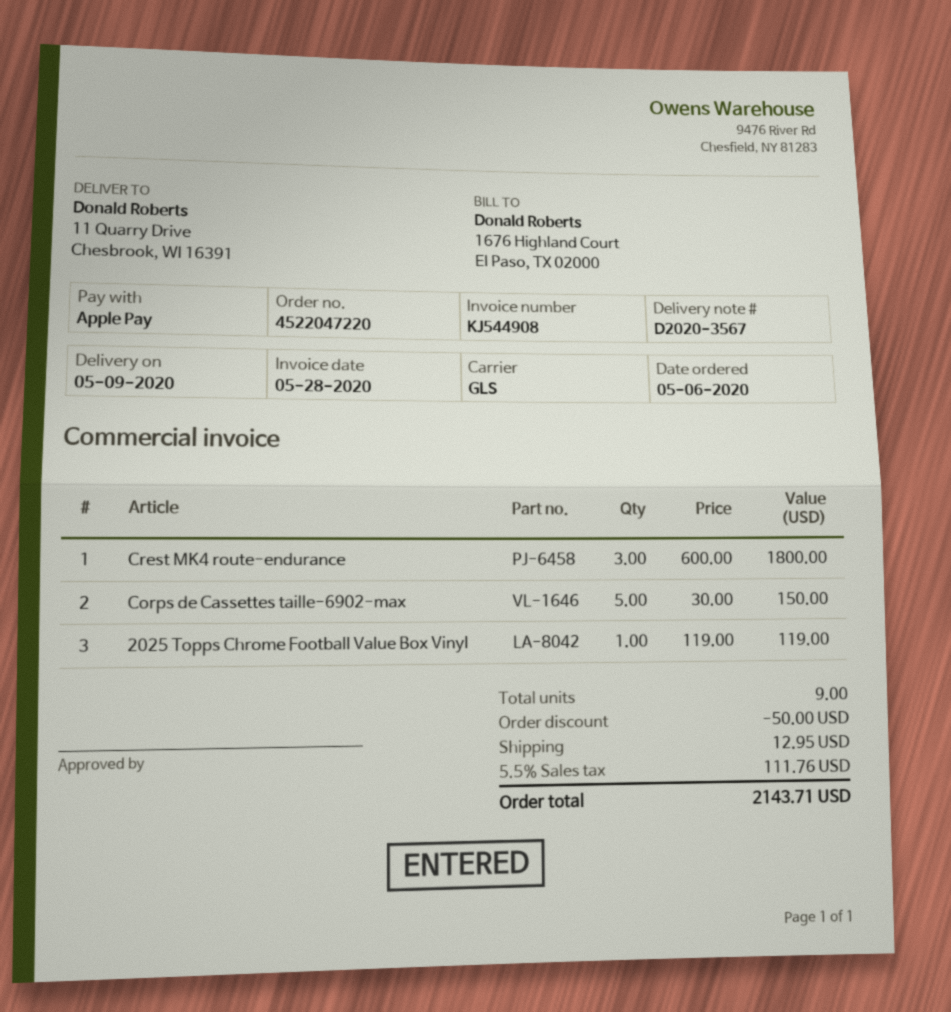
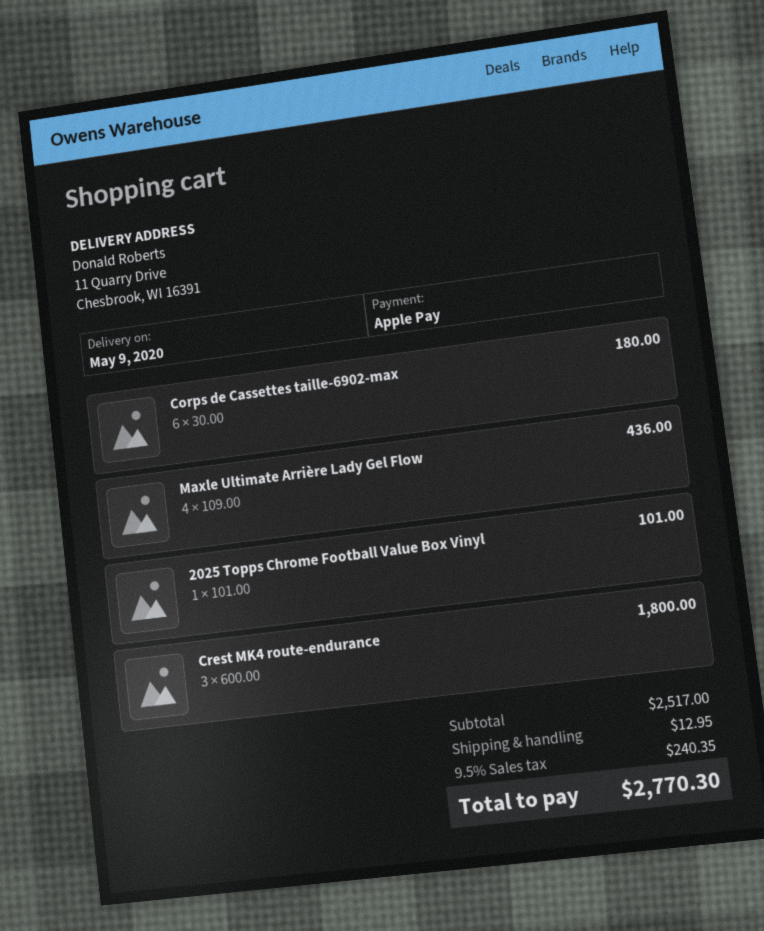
Corps de Cassettes taille-6902-max: 5 x 30.00 = 150.00 -> 6 x 30.00 = 180.00
2025 Topps Chrome Football Value Box Vinyl: 1 x 119.00 = 119.00 -> 1 x 101.00 = 101.00
Maxle Ultimate Arrière Lady Gel Flow: none -> 4 x 109.00 = 436.00
discount: 50.00 -> none
tax: 5.5% = 111.76 -> 9.5% = 240.35
total: 2143.71 -> 2770.30

